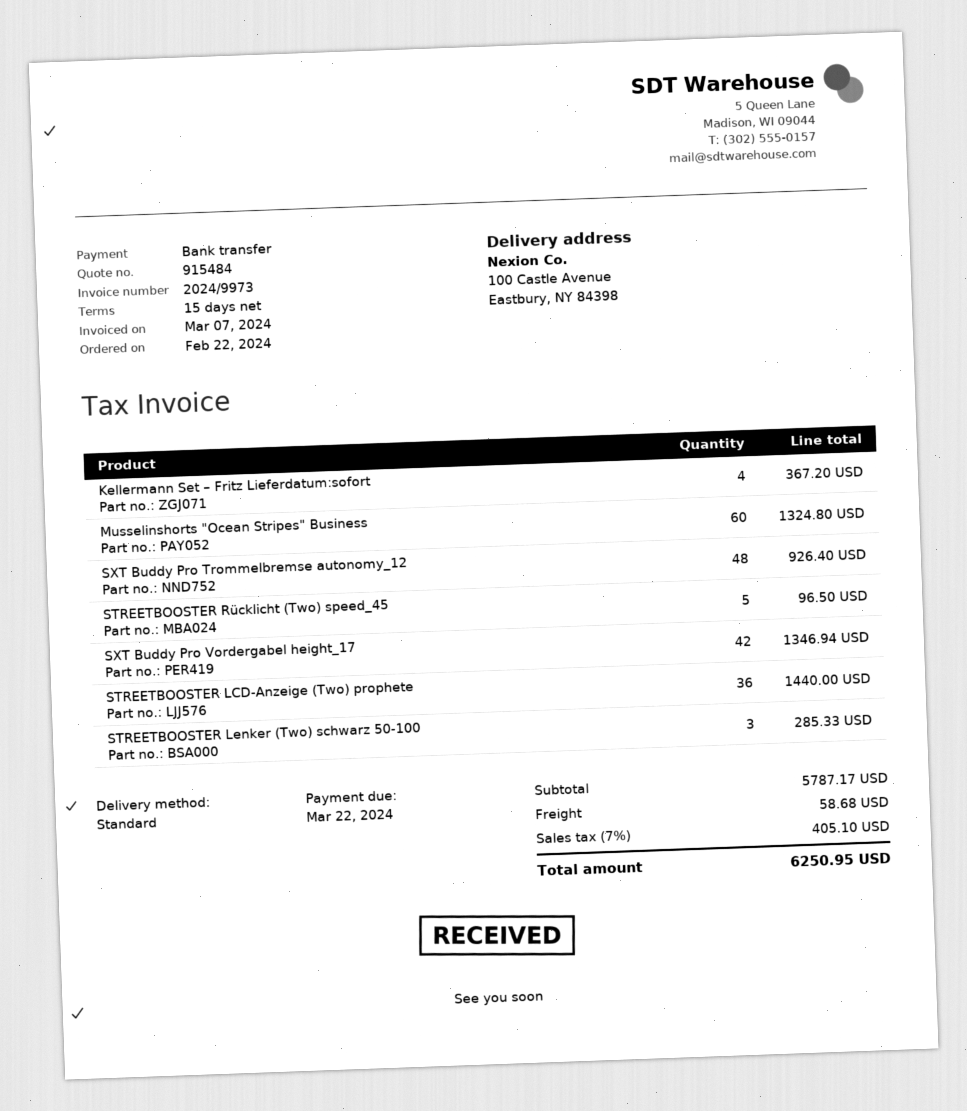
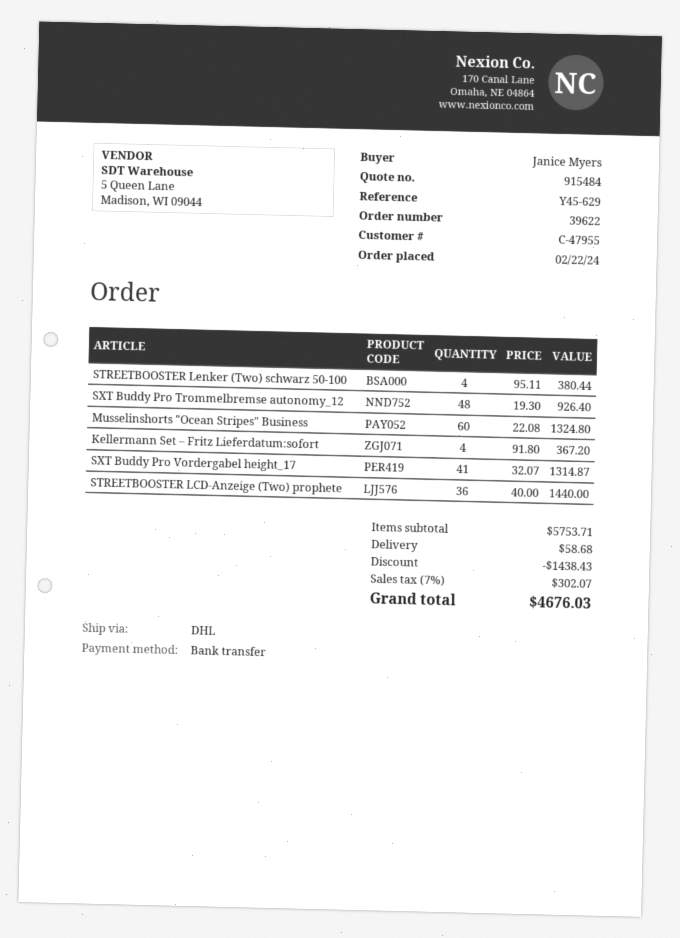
shipping method: standard -> DHL
STREETBOOSTER Rücklicht (Two) speed_45: 5 for 96.50 -> none
SXT Buddy Pro Vordergabel height_17: 42 for 1346.94 -> 41 for 1314.87
STREETBOOSTER Lenker (Two) schwarz 50-100: 3 for 285.33 -> 4 for 380.44
subtotal: 5787.17 -> 5753.71
discount: none -> 1438.43
tax: 7% = 405.10 -> 7% = 302.07
total: 6250.95 -> 4676.03

